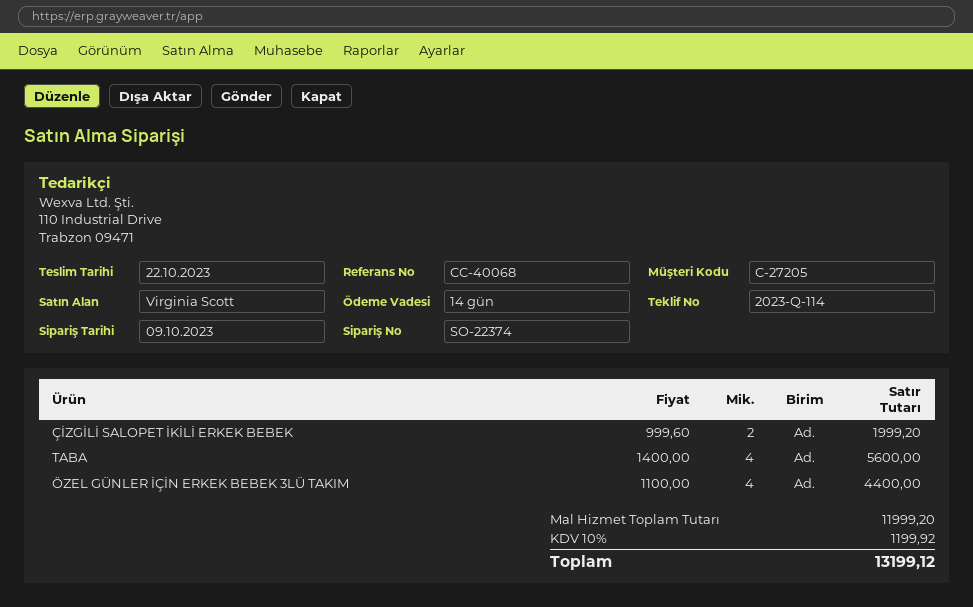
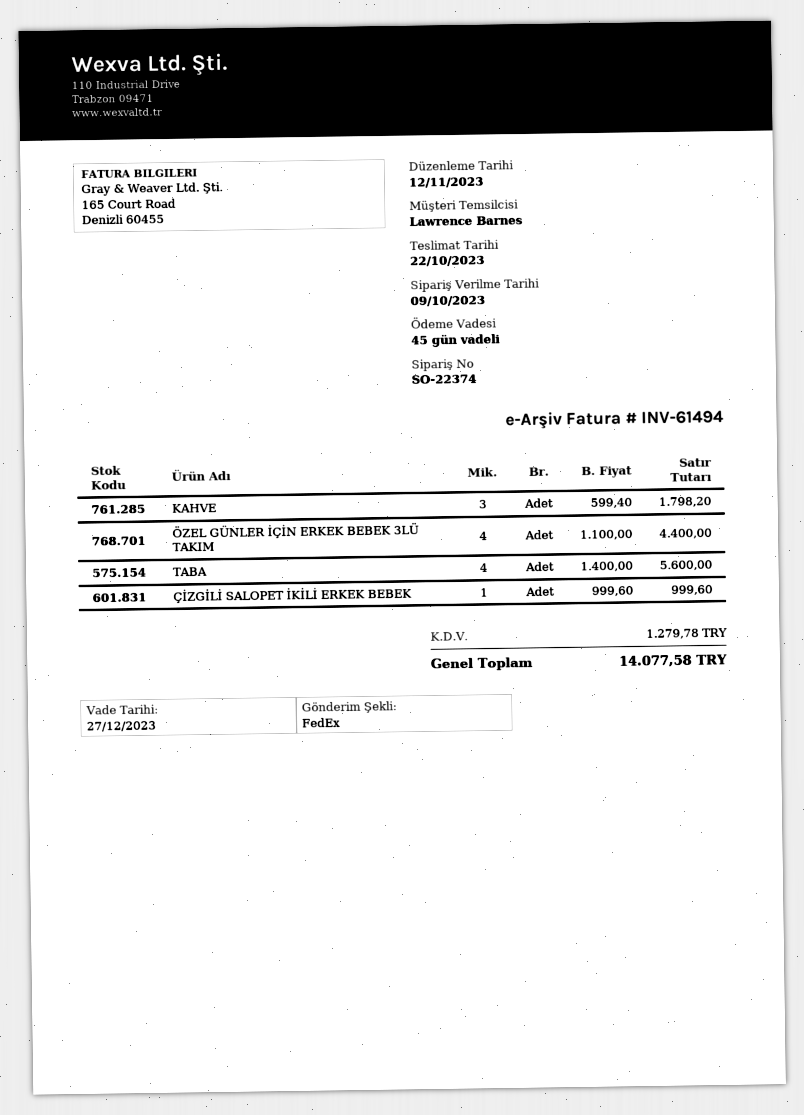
payment terms: 14 days -> 45 days
ÇİZGİLİ SALOPET İKİLİ ERKEK BEBEK: 2 x 999.60 = 1999.20 -> 1 x 999.60 = 999.60
KAHVE: none -> 3 x 599.40 = 1798.20
tax: 1199.92 -> 1279.78
total: 13199.12 -> 14077.58

